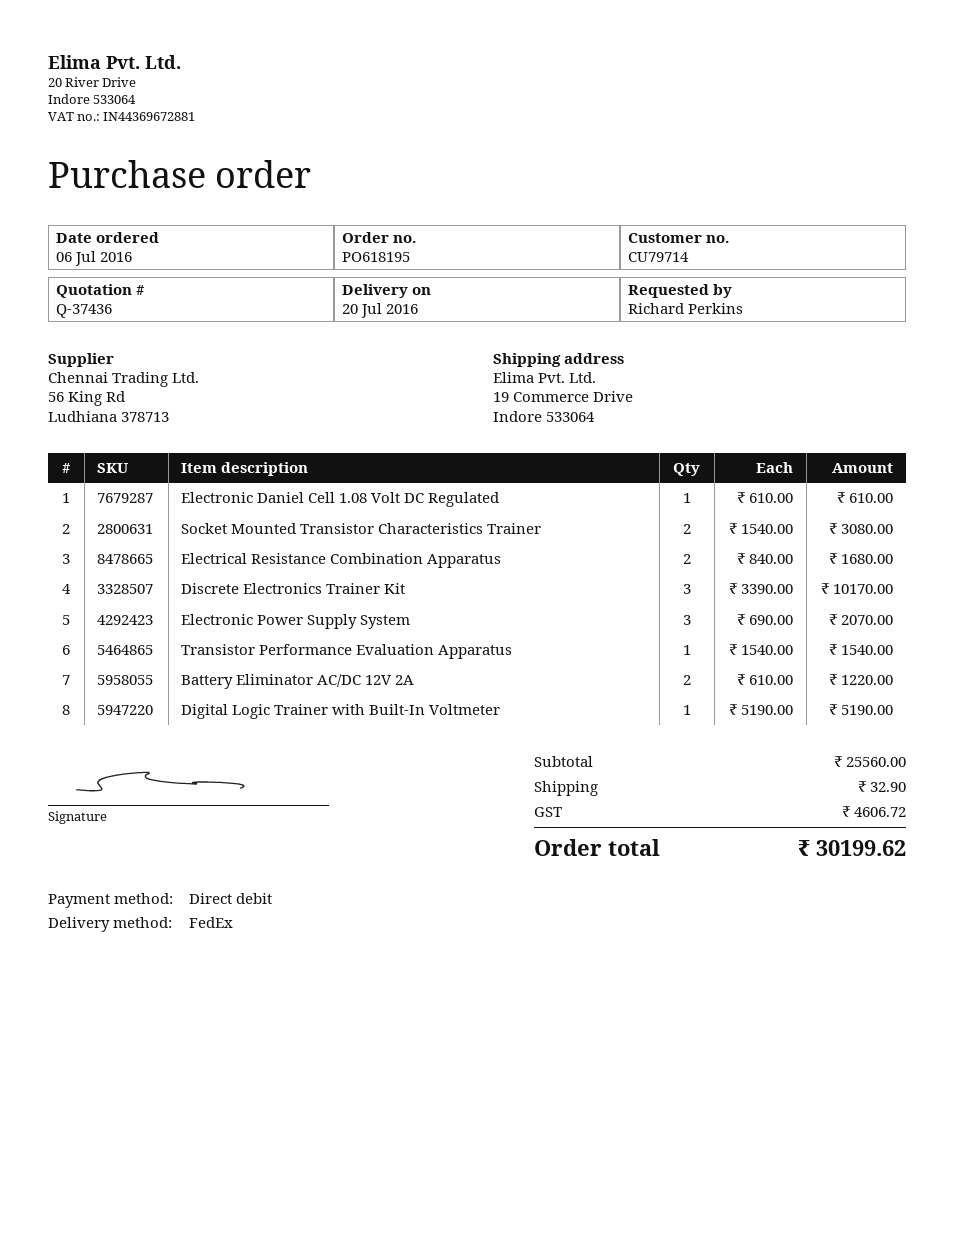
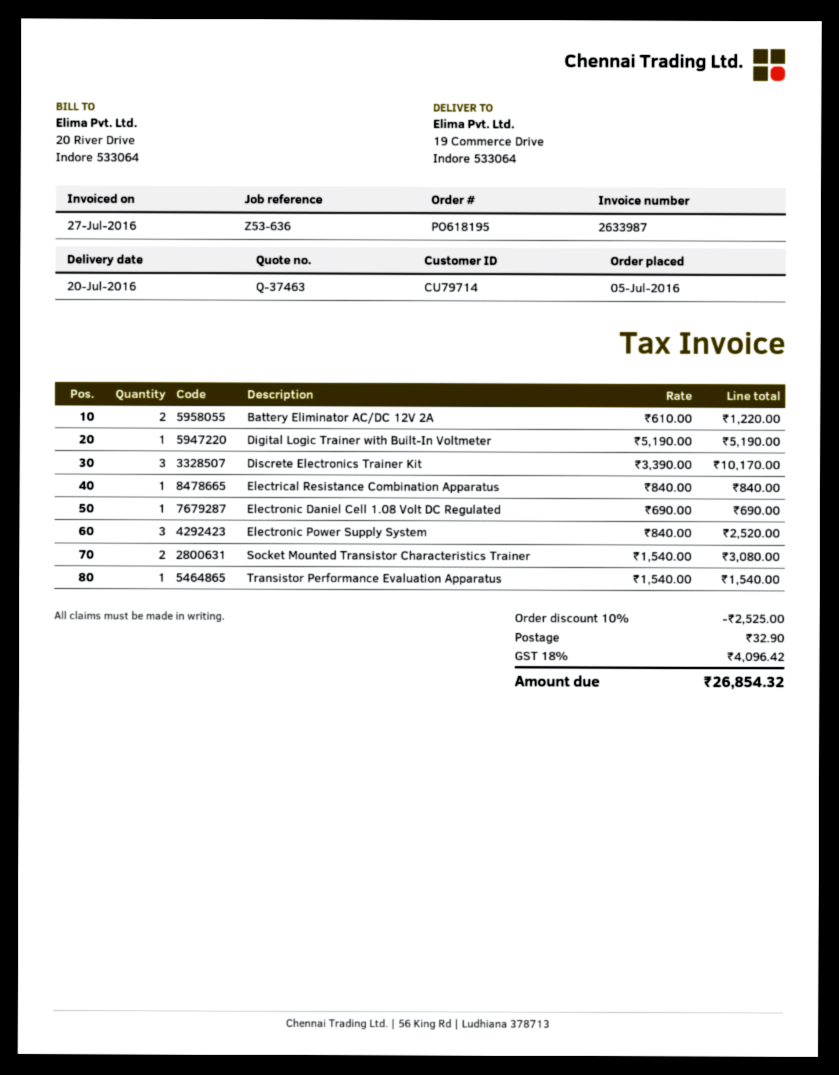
quote number: Q-37436 -> Q-37463
order date: 2016-07-06 -> 2016-07-05
Electronic Daniel Cell 1.08 Volt DC Regulated: 1 x 610.00 = 610.00 -> 1 x 690.00 = 690.00
Electrical Resistance Combination Apparatus: 2 x 840.00 = 1680.00 -> 1 x 840.00 = 840.00
Electronic Power Supply System: 3 x 690.00 = 2070.00 -> 3 x 840.00 = 2520.00
discount: none -> 10% = 2525.00
tax: 4606.72 -> 4096.42
total: 30199.62 -> 26854.32

